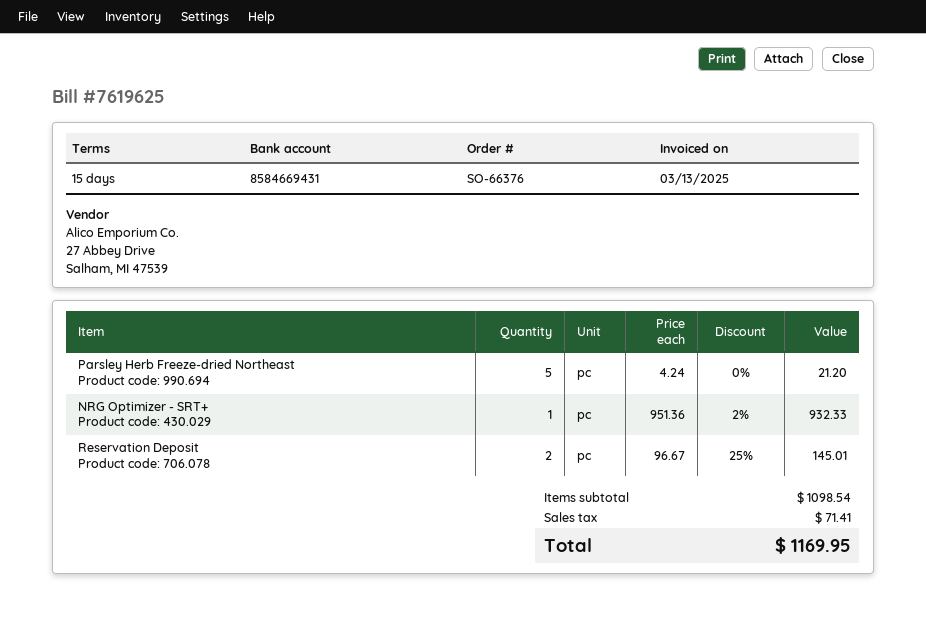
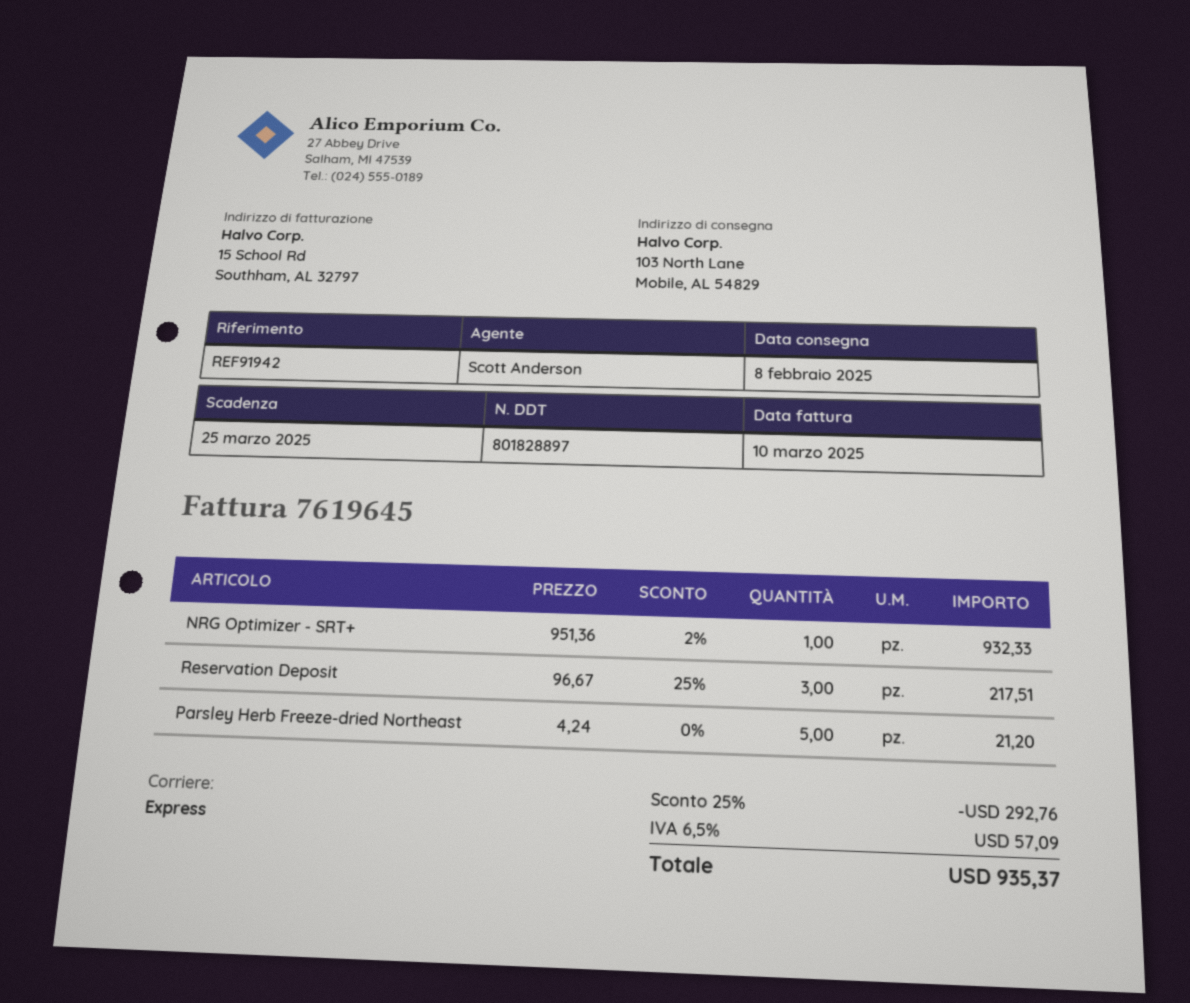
invoice number: 7619625 -> 7619645
invoice date: 2025-03-13 -> 2025-03-10
Reservation Deposit: 2 x 96.67 - 25% = 145.01 -> 3 x 96.67 - 25% = 217.51
discount: none -> 25% = 292.76
tax: 71.41 -> 57.09
total: 1169.95 -> 935.37

